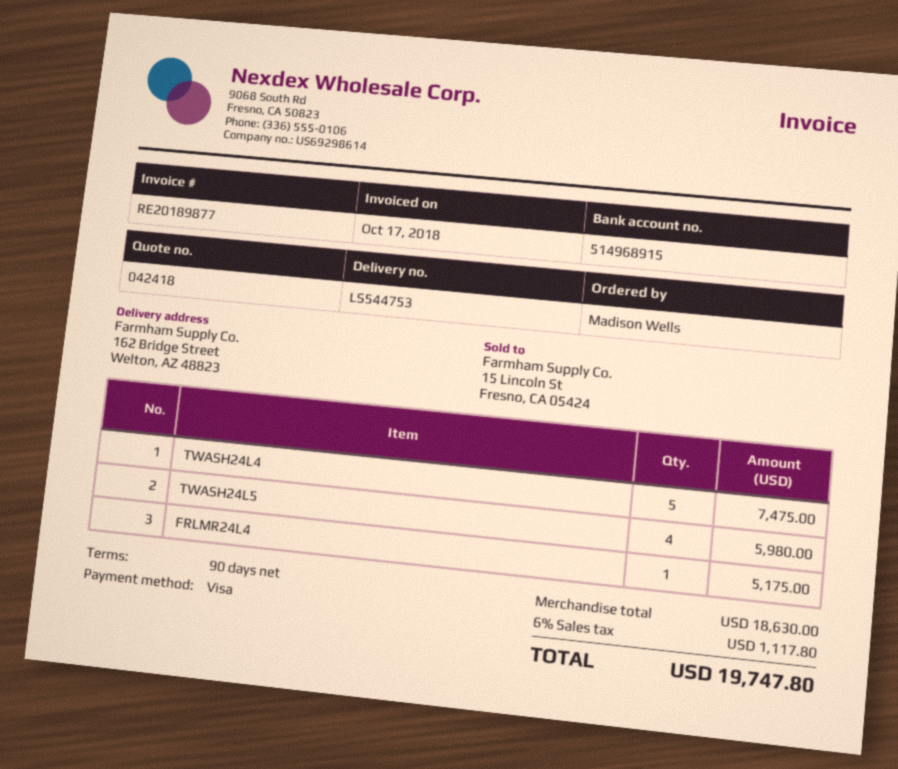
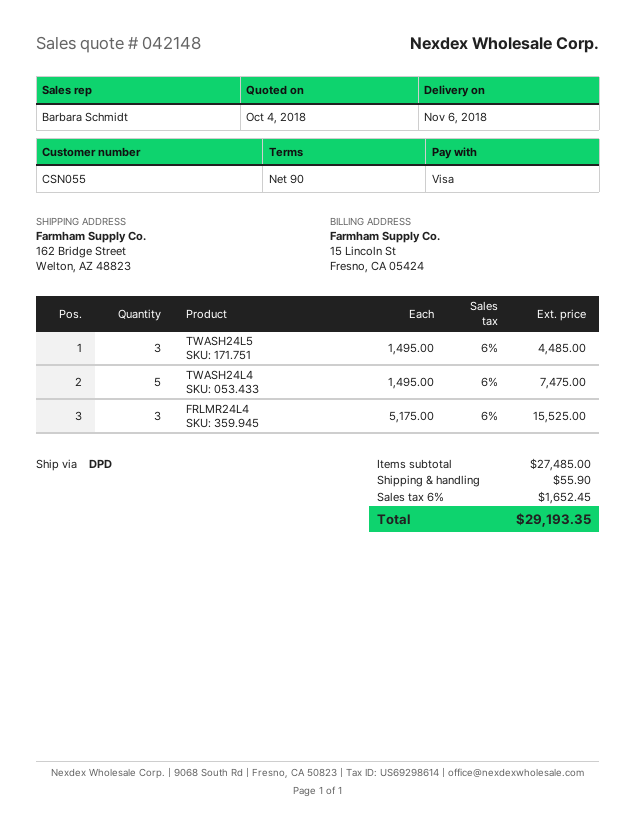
quote number: 042418 -> 042148
TWASH24L5: 4 for 5980.00 -> 3 for 4485.00
FRLMR24L4: 1 for 5175.00 -> 3 for 15525.00
subtotal: 18630.00 -> 27485.00
shipping: none -> 55.90
tax: 6% = 1117.80 -> 6% = 1652.45
total: 19747.80 -> 29193.35

